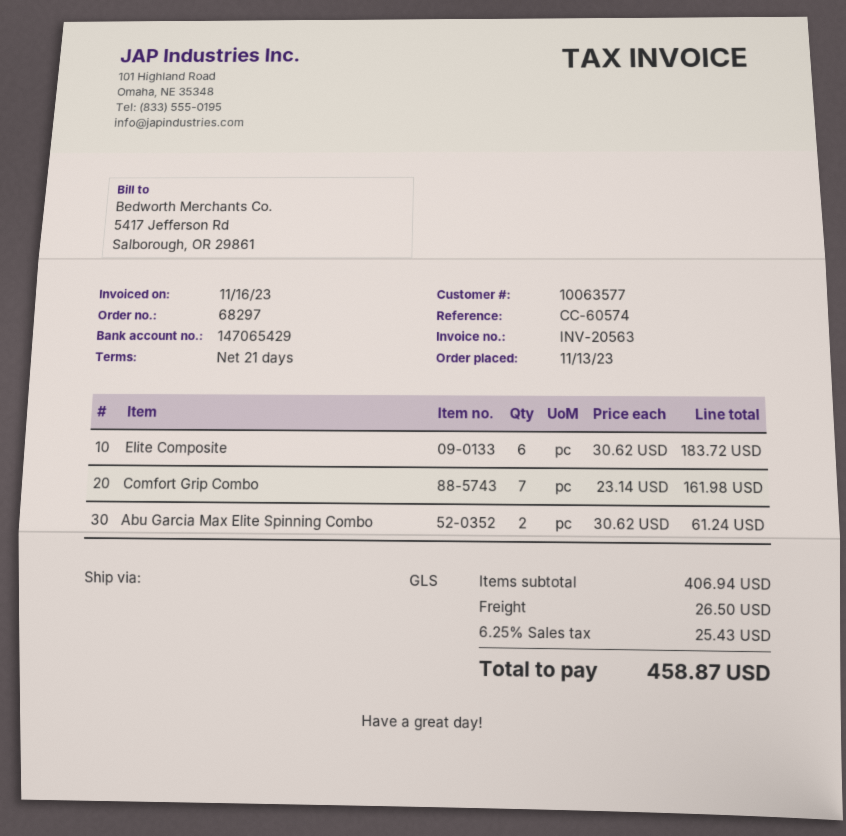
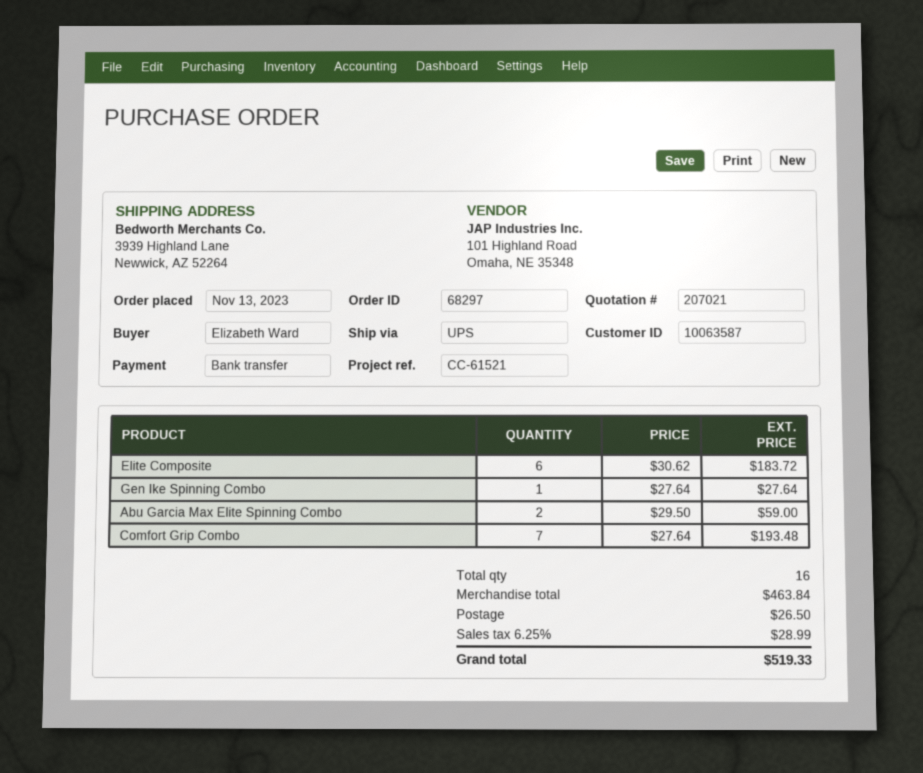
customer number: 10063577 -> 10063587
reference: CC-60574 -> CC-61521
shipping method: GLS -> UPS
Comfort Grip Combo: 7 x 23.14 = 161.98 -> 7 x 27.64 = 193.48
Abu Garcia Max Elite Spinning Combo: 2 x 30.62 = 61.24 -> 2 x 29.50 = 59.00
Gen Ike Spinning Combo: none -> 1 x 27.64 = 27.64
subtotal: 406.94 -> 463.84
tax: 6.25% = 25.43 -> 6.25% = 28.99
total: 458.87 -> 519.33

